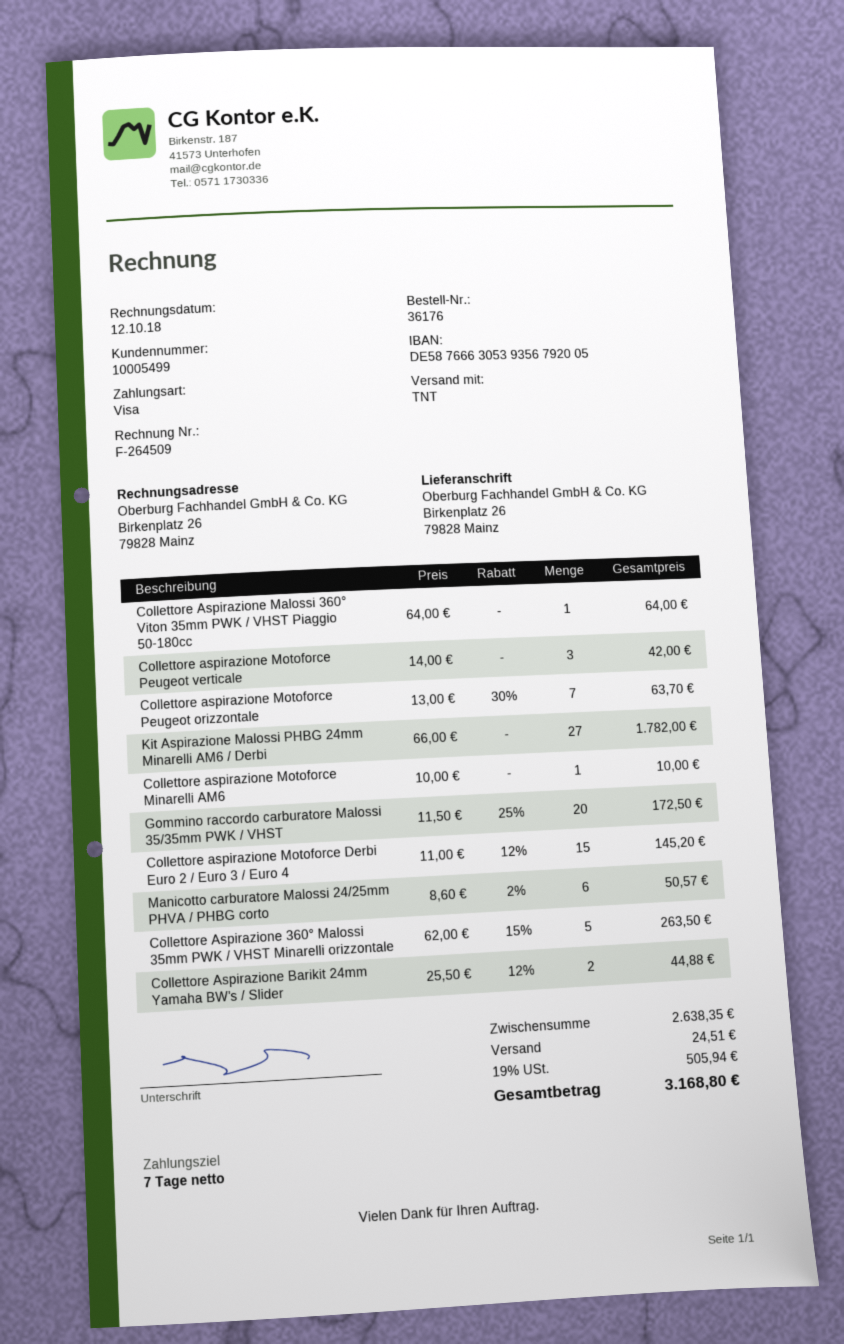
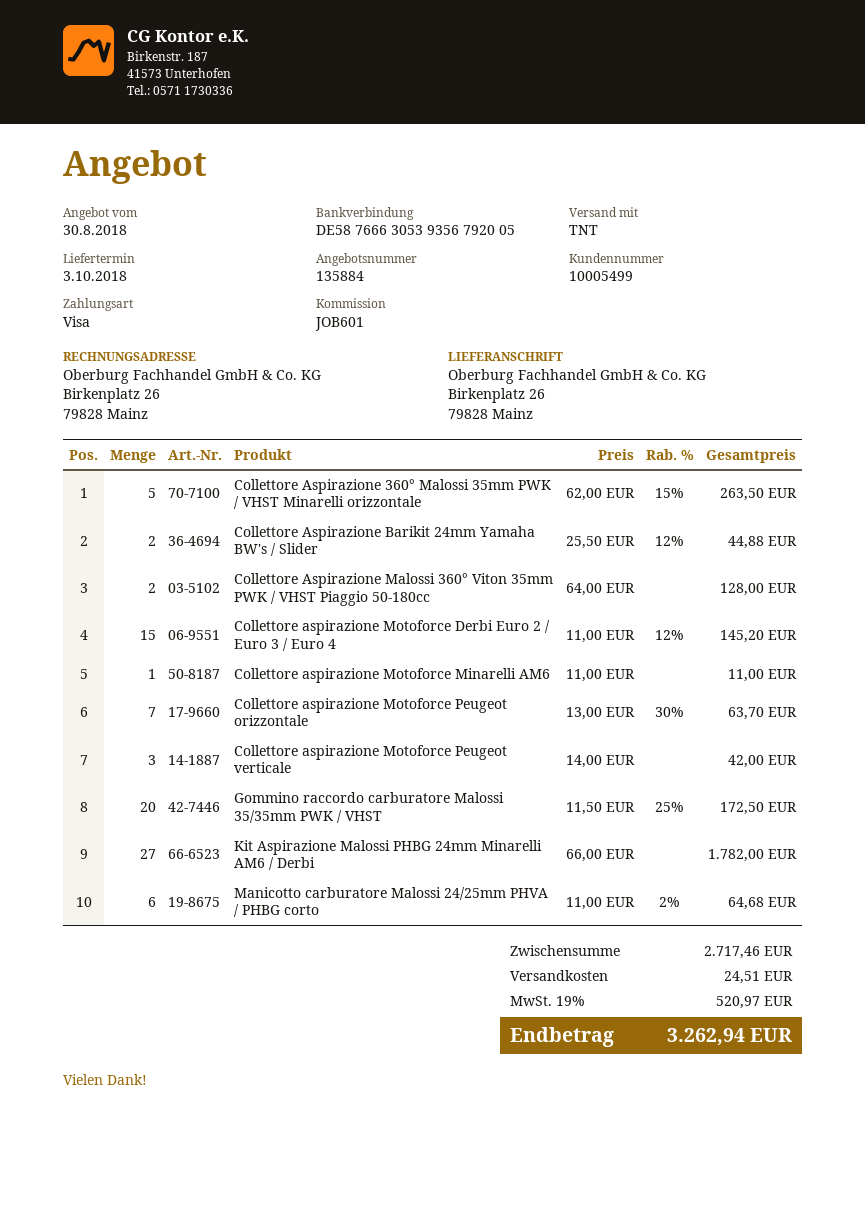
Collettore Aspirazione Malossi 360° Viton 35mm PWK / VHST Piaggio 50-180cc: 1 x 64.00 = 64.00 -> 2 x 64.00 = 128.00
Collettore aspirazione Motoforce Minarelli AM6: 1 x 10.00 = 10.00 -> 1 x 11.00 = 11.00
Manicotto carburatore Malossi 24/25mm PHVA / PHBG corto: 6 x 8.60 - 2% = 50.57 -> 6 x 11.00 - 2% = 64.68
subtotal: 2638.35 -> 2717.46
tax: 19% = 505.94 -> 19% = 520.97
total: 3168.80 -> 3262.94

